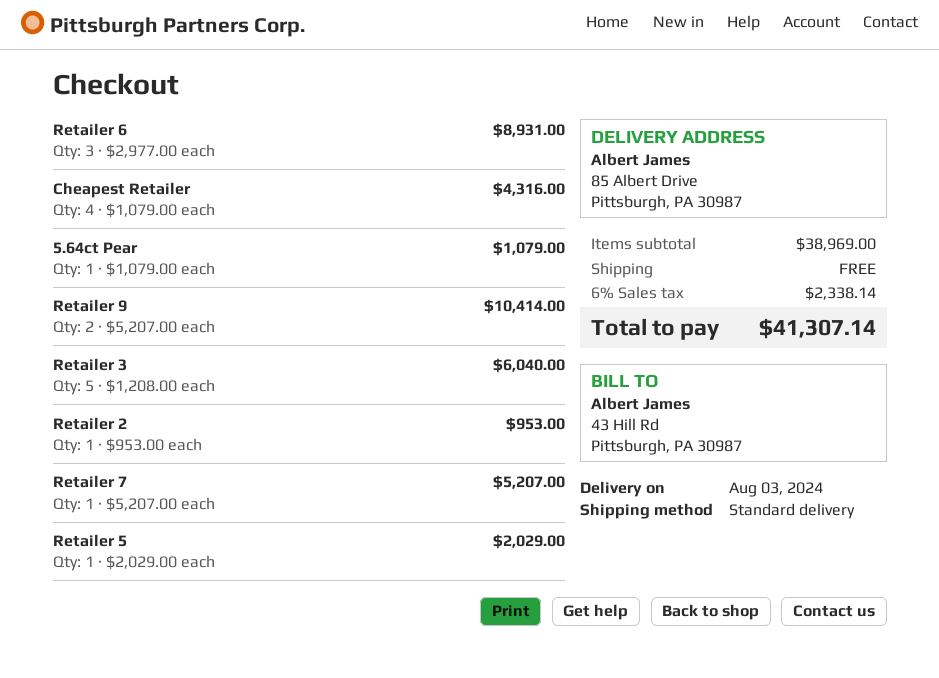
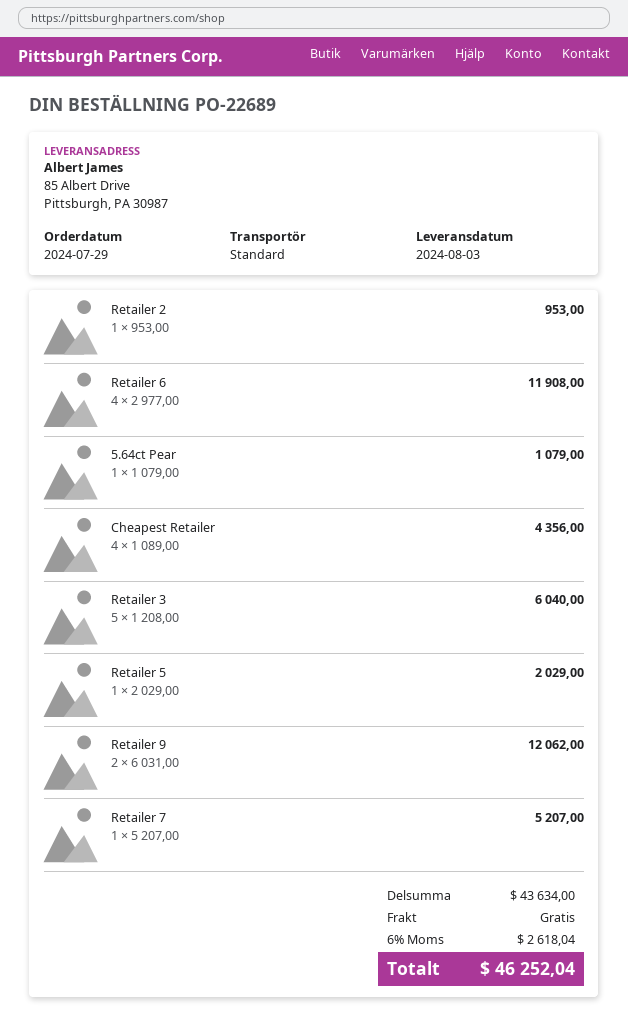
Retailer 6: 3 x 2977.00 = 8931.00 -> 4 x 2977.00 = 11908.00
Cheapest Retailer: 4 x 1079.00 = 4316.00 -> 4 x 1089.00 = 4356.00
Retailer 9: 2 x 5207.00 = 10414.00 -> 2 x 6031.00 = 12062.00
subtotal: 38969.00 -> 43634.00
tax: 6% = 2338.14 -> 6% = 2618.04
total: 41307.14 -> 46252.04

